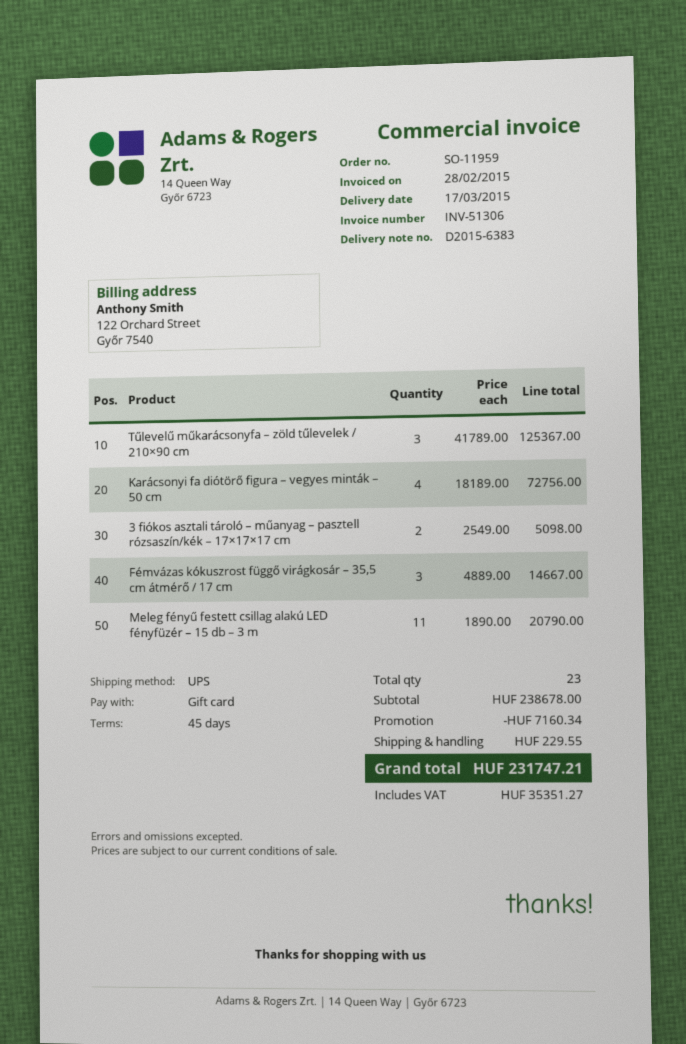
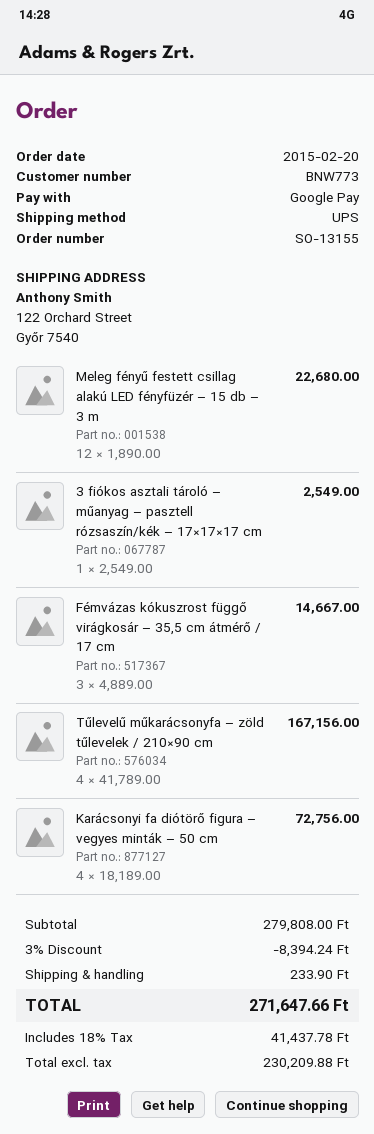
order number: SO-11959 -> SO-13155
payment method: gift card -> Google Pay
Tűlevelű műkarácsonyfa – zöld tűlevelek / 210×90 cm: 3 x 41789.00 = 125367.00 -> 4 x 41789.00 = 167156.00
3 fiókos asztali tároló – műanyag – pasztell rózsaszín/kék – 17×17×17 cm: 2 x 2549.00 = 5098.00 -> 1 x 2549.00 = 2549.00
Meleg fényű festett csillag alakú LED fényfüzér – 15 db – 3 m: 11 x 1890.00 = 20790.00 -> 12 x 1890.00 = 22680.00
subtotal: 238678.00 -> 279808.00
discount: 7160.34 -> 8394.24
shipping: 229.55 -> 233.90
tax: 35351.27 -> 41437.78
total: 231747.21 -> 271647.66

